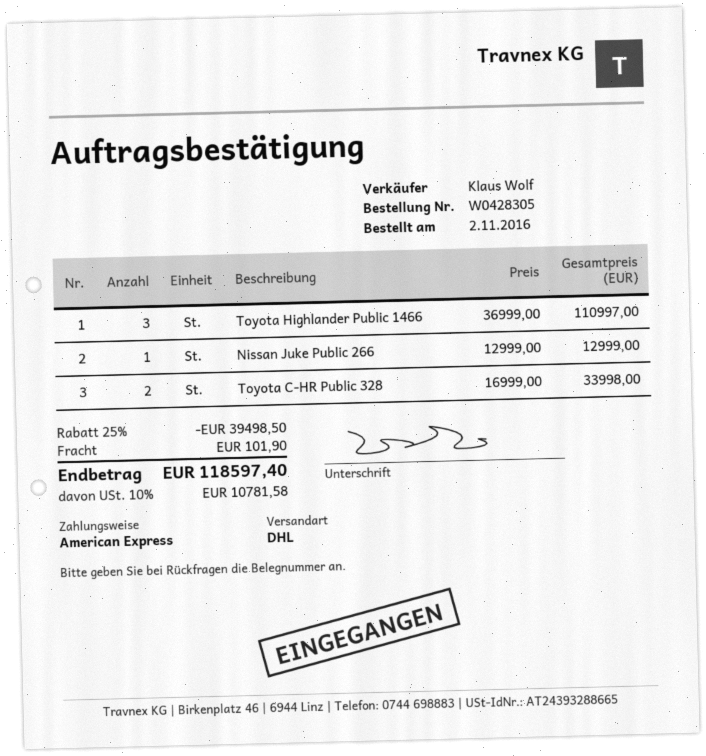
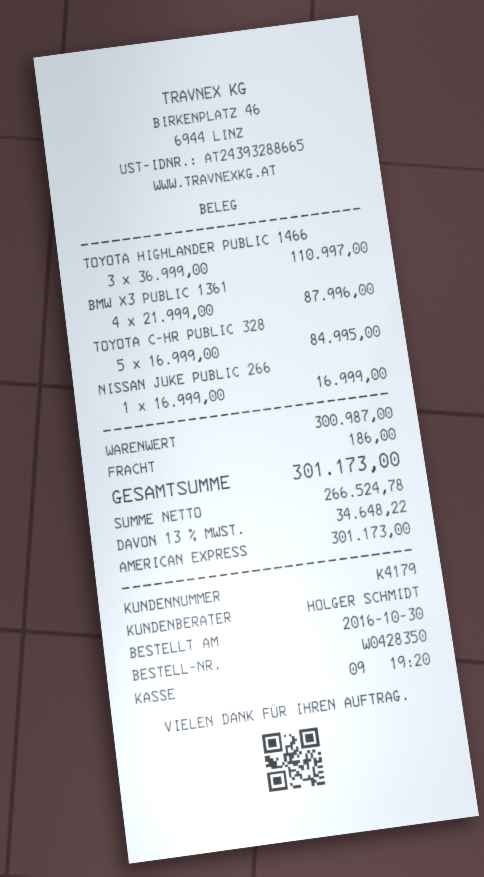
order number: W0428305 -> W0428350
order date: 2016-11-02 -> 2016-10-30
sales rep: Klaus Wolf -> HOLGER SCHMIDT
Nissan Juke Public 266: 1 x 12999.00 = 12999.00 -> 1 x 16999.00 = 16999.00
Toyota C-HR Public 328: 2 x 16999.00 = 33998.00 -> 5 x 16999.00 = 84995.00
BMW X3 PUBLIC 1361: none -> 4 x 21999.00 = 87996.00
discount: 25% = 39498.50 -> none
shipping: 101.90 -> 186.00
tax: 10% = 10781.58 -> 13% = 34648.22
total: 118597.40 -> 301173.00

